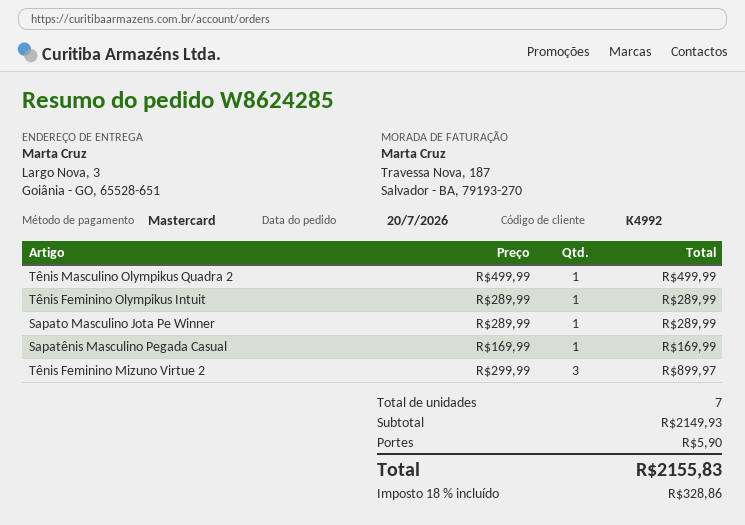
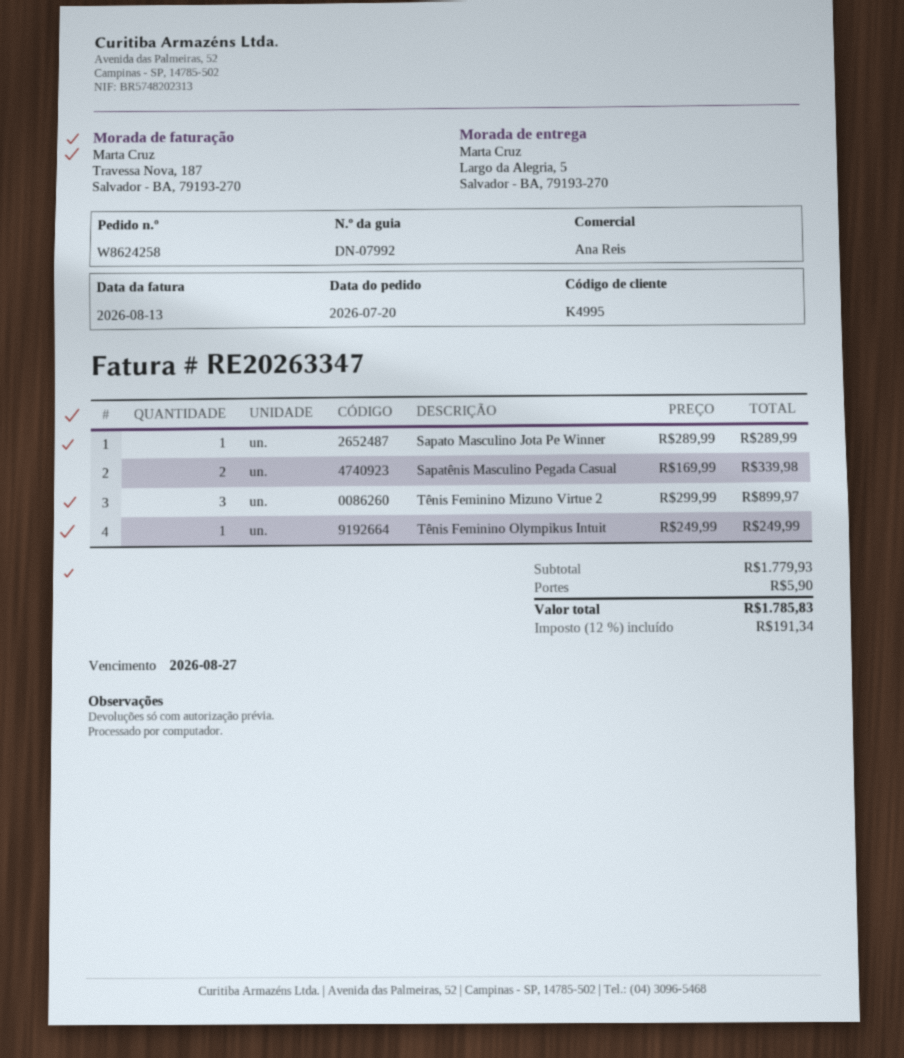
order number: W8624285 -> W8624258
customer number: K4992 -> K4995
ship to: Largo Nova, 3, Goiânia - GO, 65528-651 -> Largo da Alegria, 5, Salvador - BA, 79193-270
Tênis Masculino Olympikus Quadra 2: 1 x 499.99 = 499.99 -> none
Tênis Feminino Olympikus Intuit: 1 x 289.99 = 289.99 -> 1 x 249.99 = 249.99
Sapatênis Masculino Pegada Casual: 1 x 169.99 = 169.99 -> 2 x 169.99 = 339.98
subtotal: 2149.93 -> 1779.93
tax: 18% = 328.86 -> 12% = 191.34
total: 2155.83 -> 1785.83

